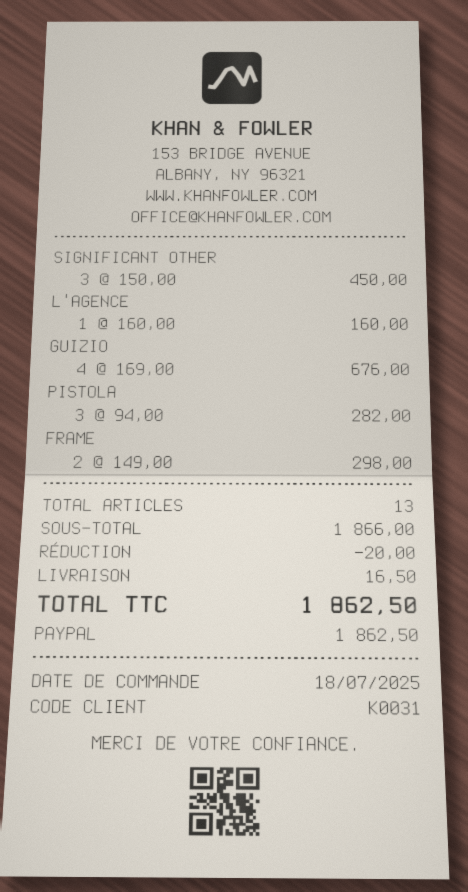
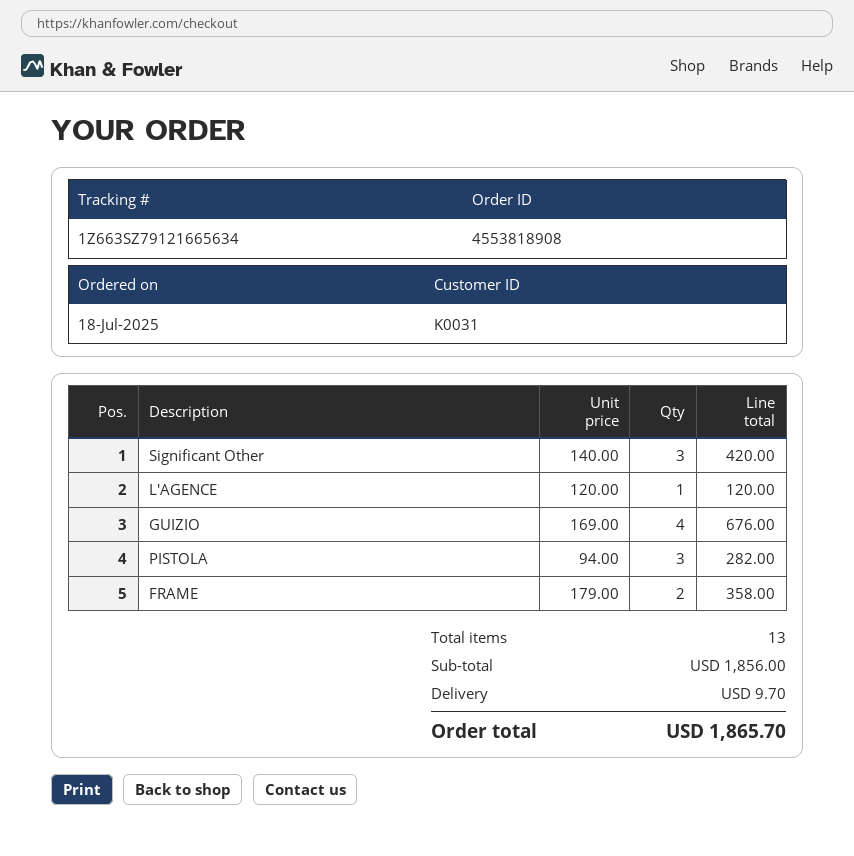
SIGNIFICANT OTHER: 3 x 150.00 = 450.00 -> 3 x 140.00 = 420.00
L'AGENCE: 1 x 160.00 = 160.00 -> 1 x 120.00 = 120.00
FRAME: 2 x 149.00 = 298.00 -> 2 x 179.00 = 358.00
subtotal: 1866.00 -> 1856.00
discount: 20.00 -> none
shipping: 16.50 -> 9.70
total: 1862.50 -> 1865.70

